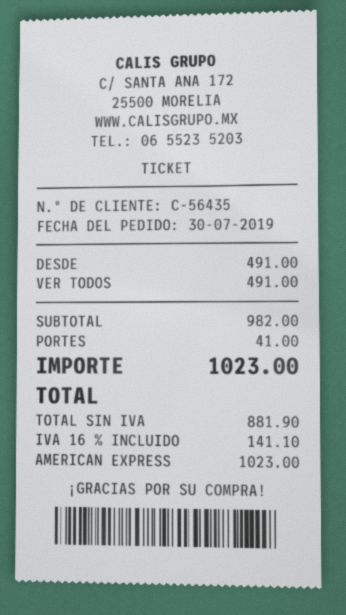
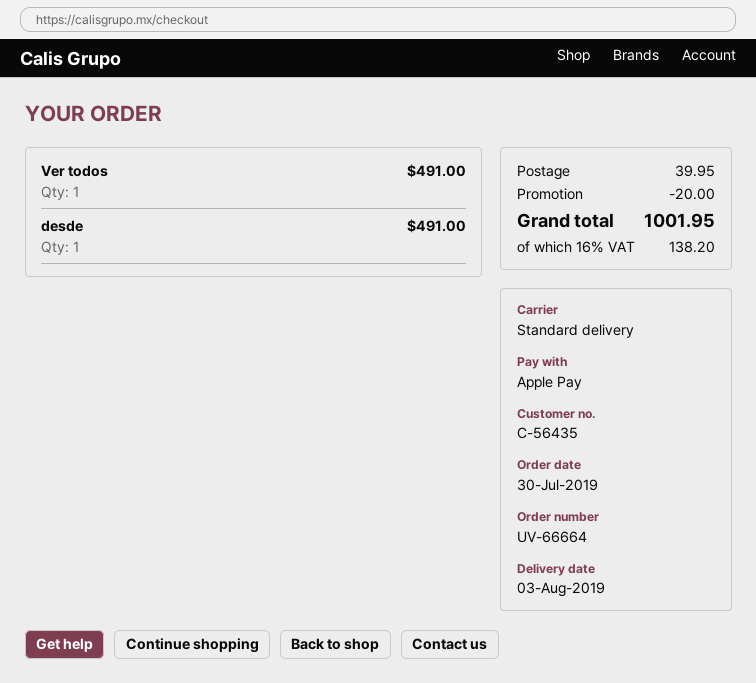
payment method: American Express -> Apple Pay
discount: none -> 20.00
shipping: 41.00 -> 39.95
tax: 16% = 141.10 -> 16% = 138.20
total: 1023.00 -> 1001.95

